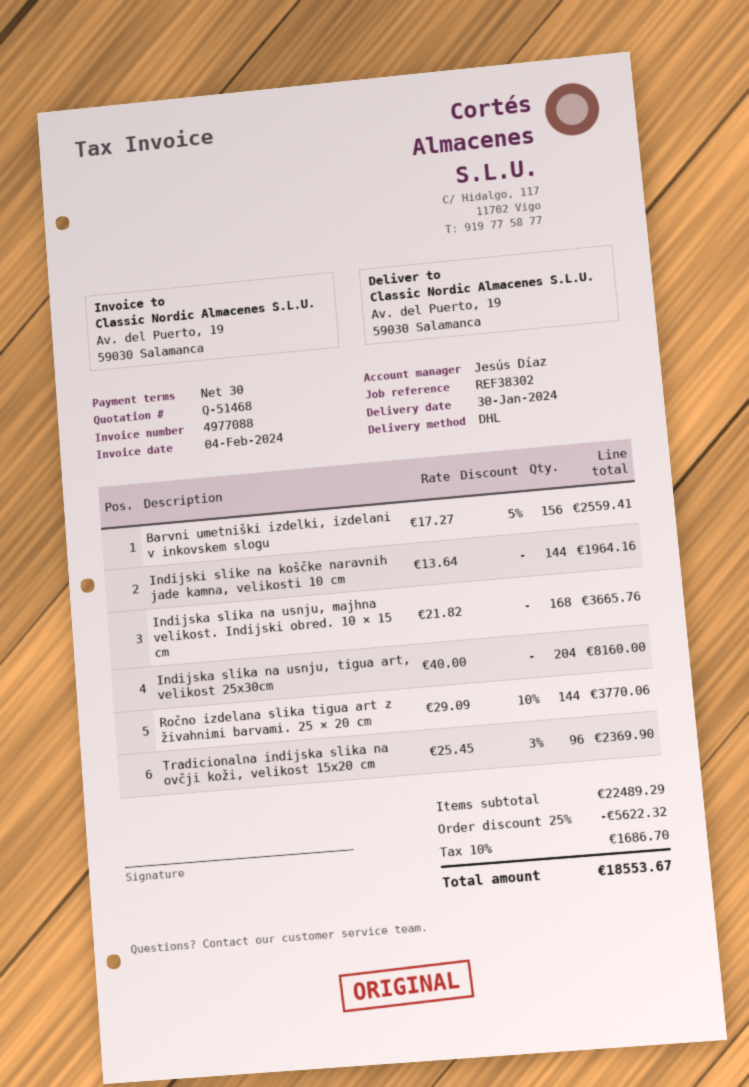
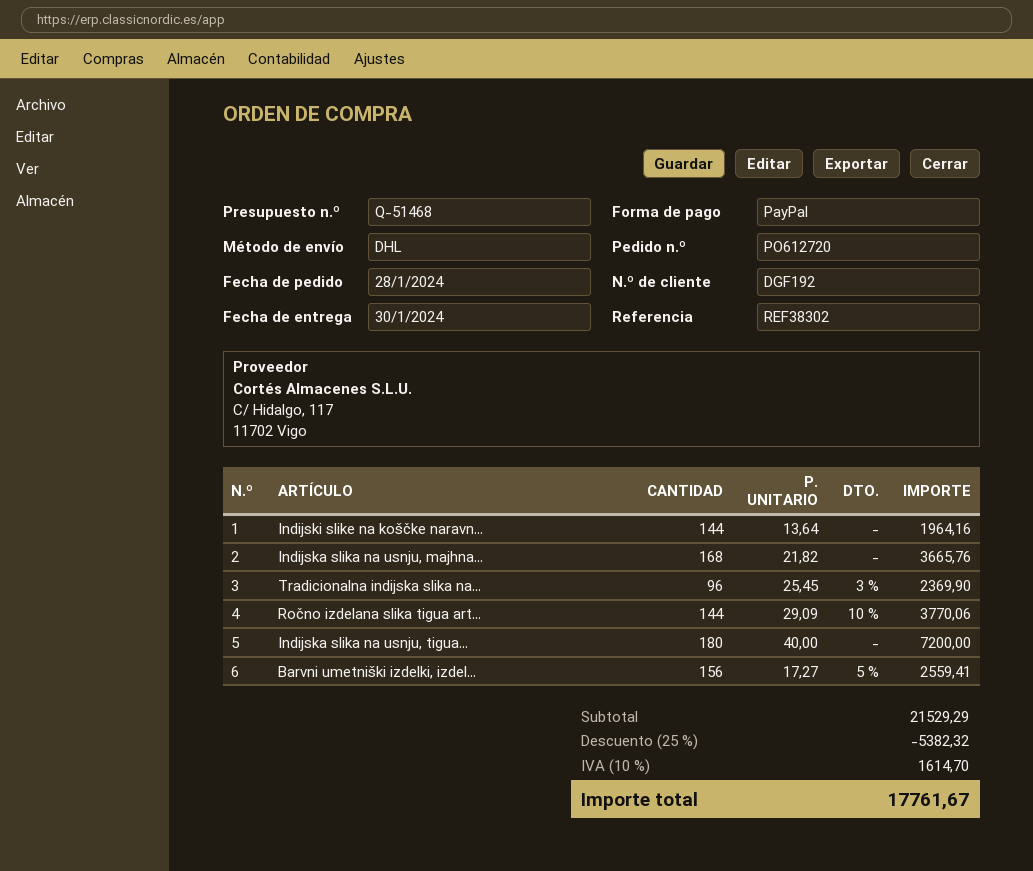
Indijska slika na usnju, tigua art, velikost 25x30cm: 204 x 40.00 = 8160.00 -> 180 x 40.00 = 7200.00
subtotal: 22489.29 -> 21529.29
discount: 25% = 5622.32 -> 25% = 5382.32
tax: 10% = 1686.70 -> 10% = 1614.70
total: 18553.67 -> 17761.67

